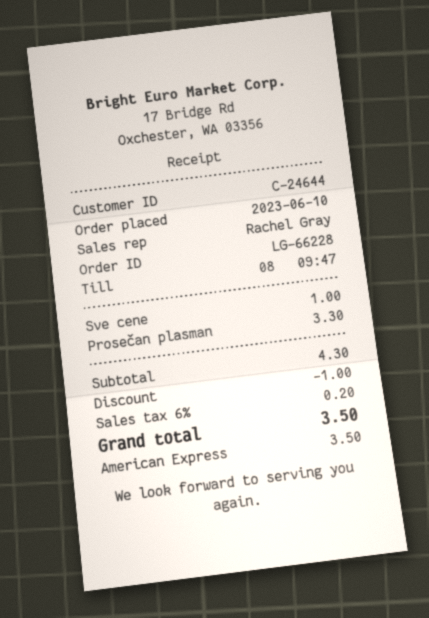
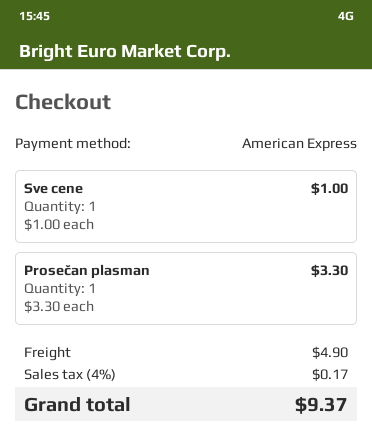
discount: 1.00 -> none
shipping: none -> 4.90
tax: 6% = 0.20 -> 4% = 0.17
total: 3.50 -> 9.37

